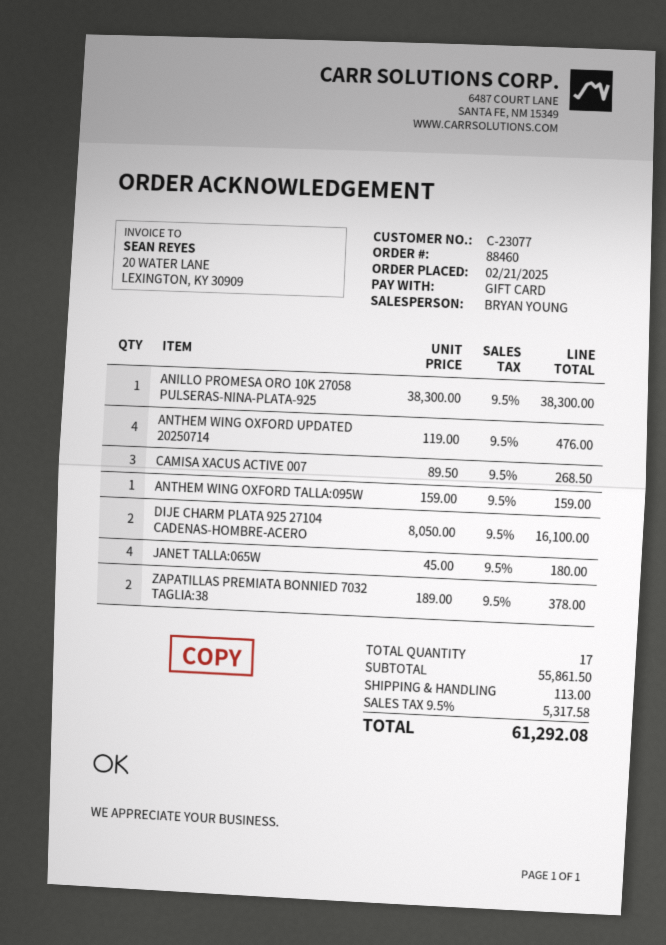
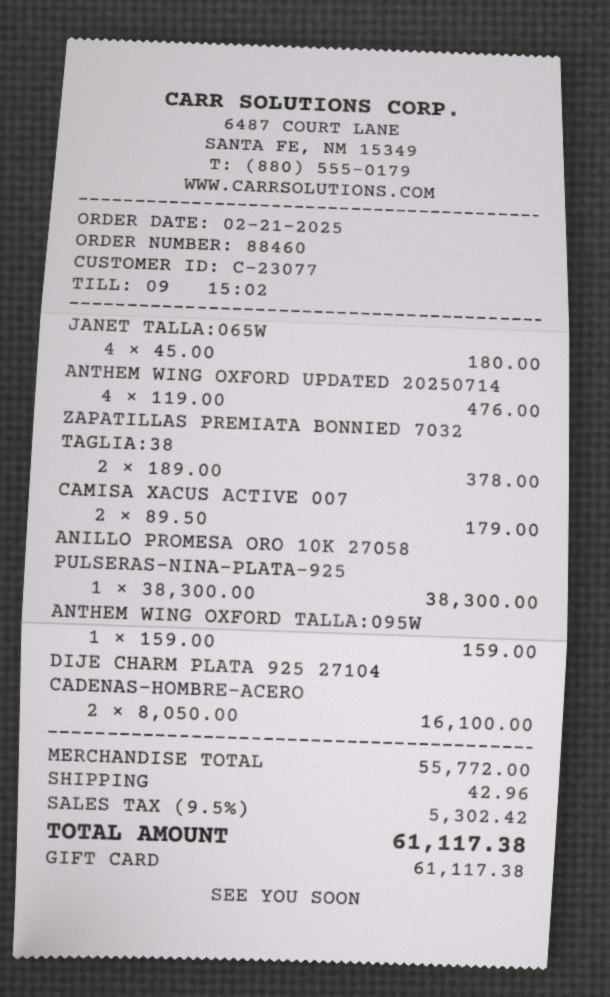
CAMISA XACUS ACTIVE 007: 3 x 89.50 = 268.50 -> 2 x 89.50 = 179.00
subtotal: 55861.50 -> 55772.00
shipping: 113.00 -> 42.96
tax: 9.5% = 5317.58 -> 9.5% = 5302.42
total: 61292.08 -> 61117.38

